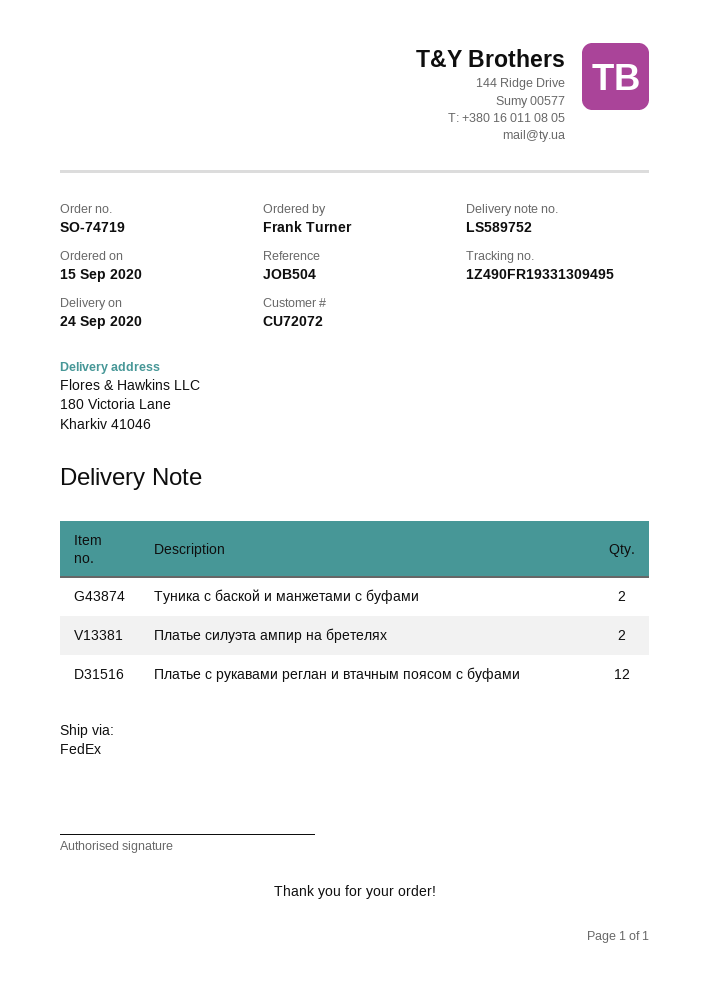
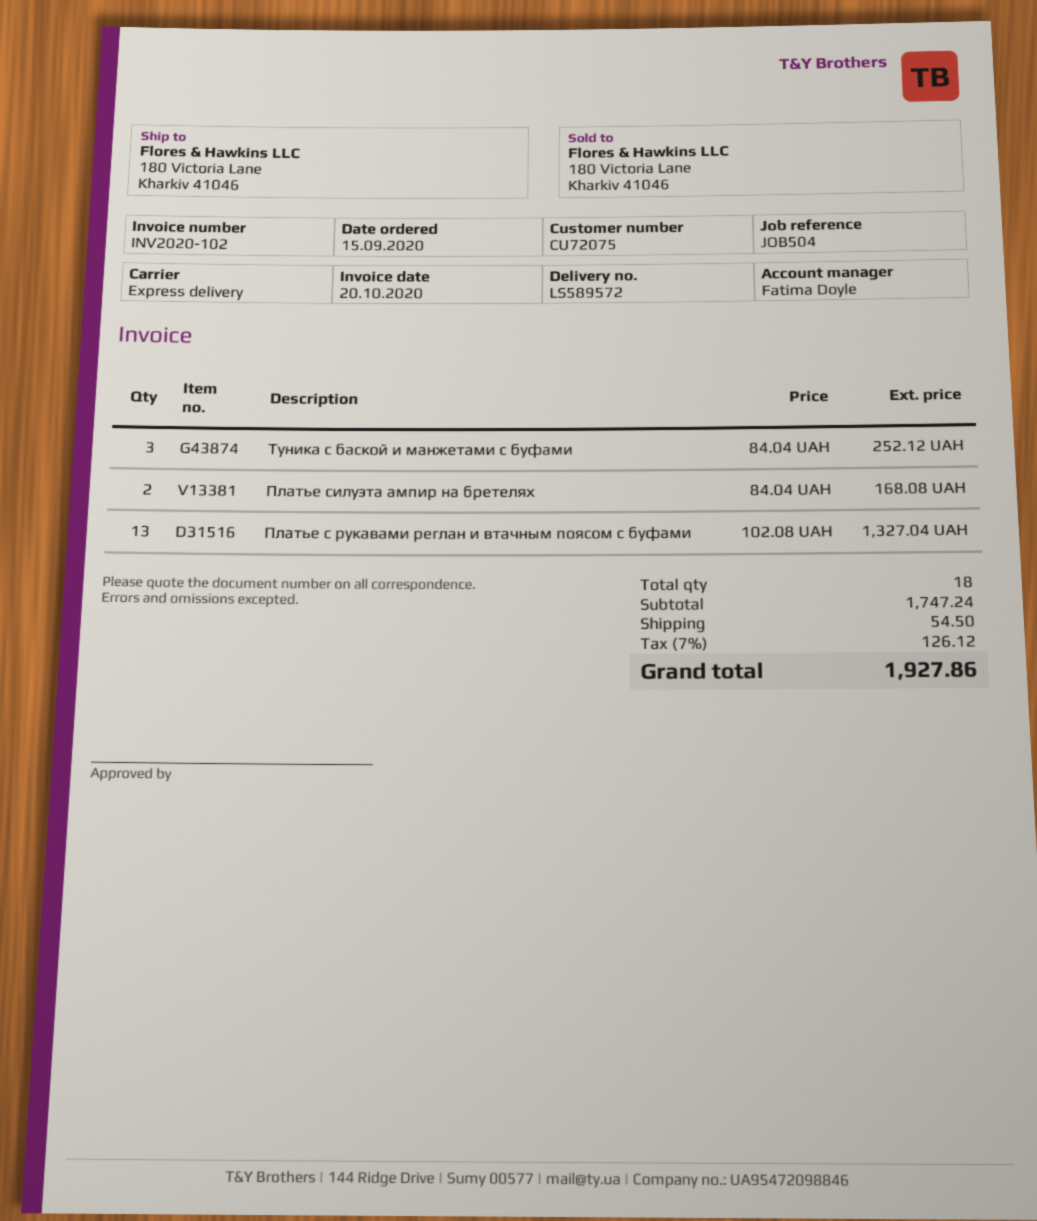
delivery note number: LS589752 -> LS589572
customer number: CU72072 -> CU72075
shipping method: FedEx -> express
Туника с баской и манжетами с буфами: 2 -> 3
Платье с рукавами реглан и втачным поясом с буфами: 12 -> 13

